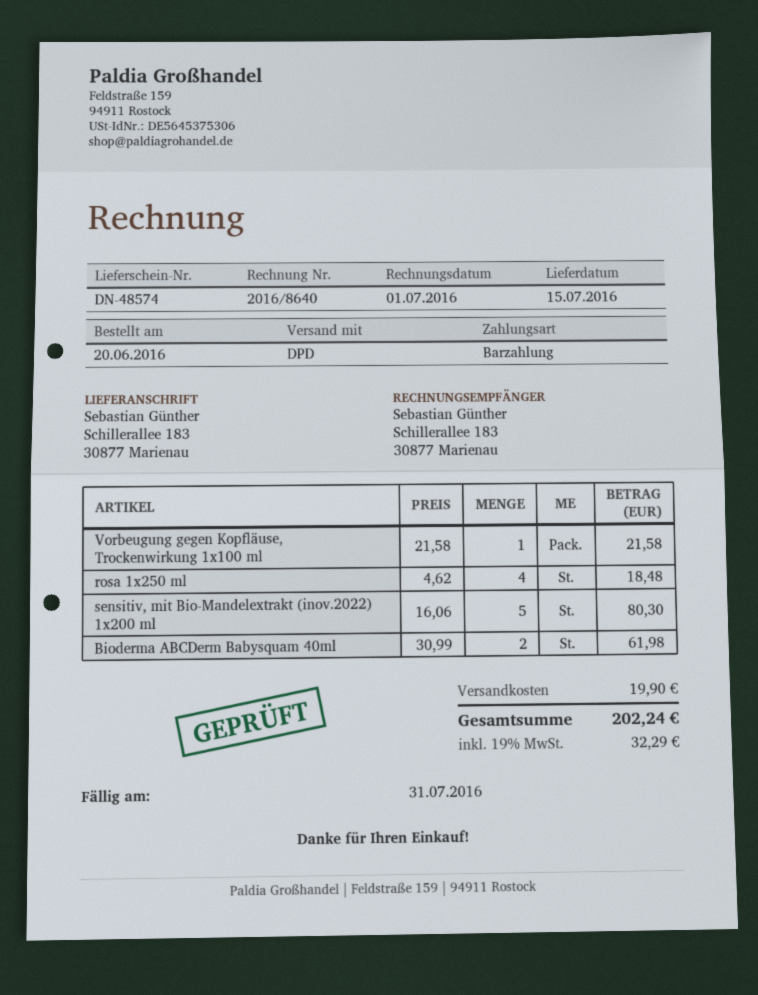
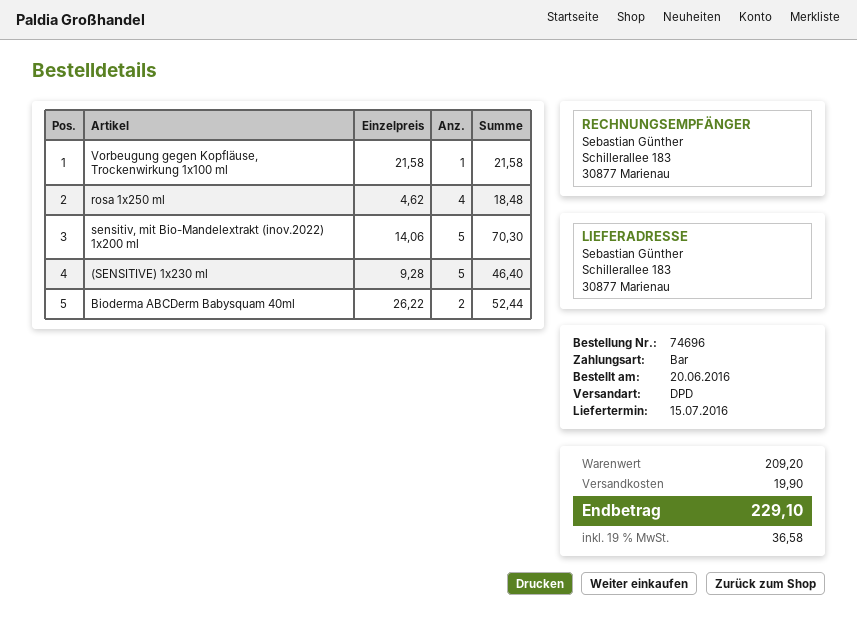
sensitiv, mit Bio-Mandelextrakt (inov.2022) 1x200 ml: 5 x 16.06 = 80.30 -> 5 x 14.06 = 70.30
Bioderma ABCDerm Babysquam 40ml: 2 x 30.99 = 61.98 -> 2 x 26.22 = 52.44
(SENSITIVE) 1x230 ml: none -> 5 x 9.28 = 46.40
tax: 19% = 32.29 -> 19% = 36.58
total: 202.24 -> 229.10

